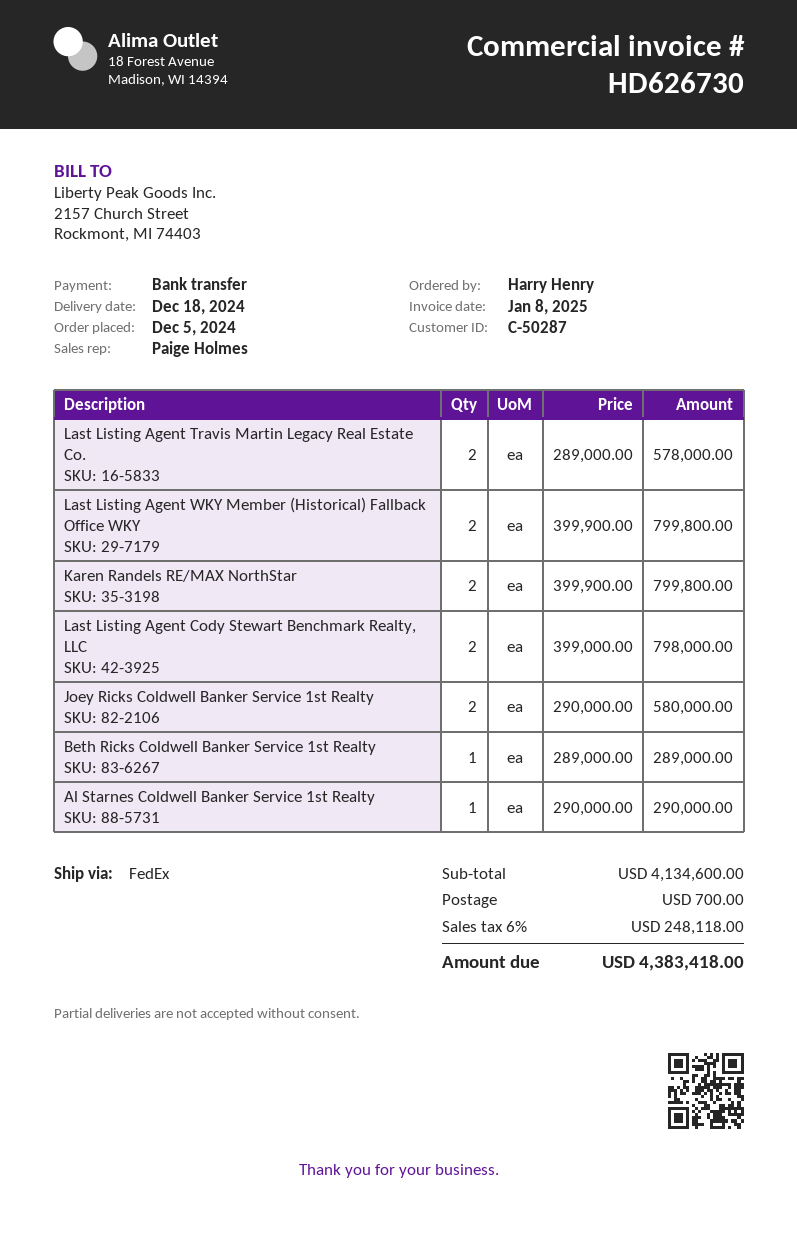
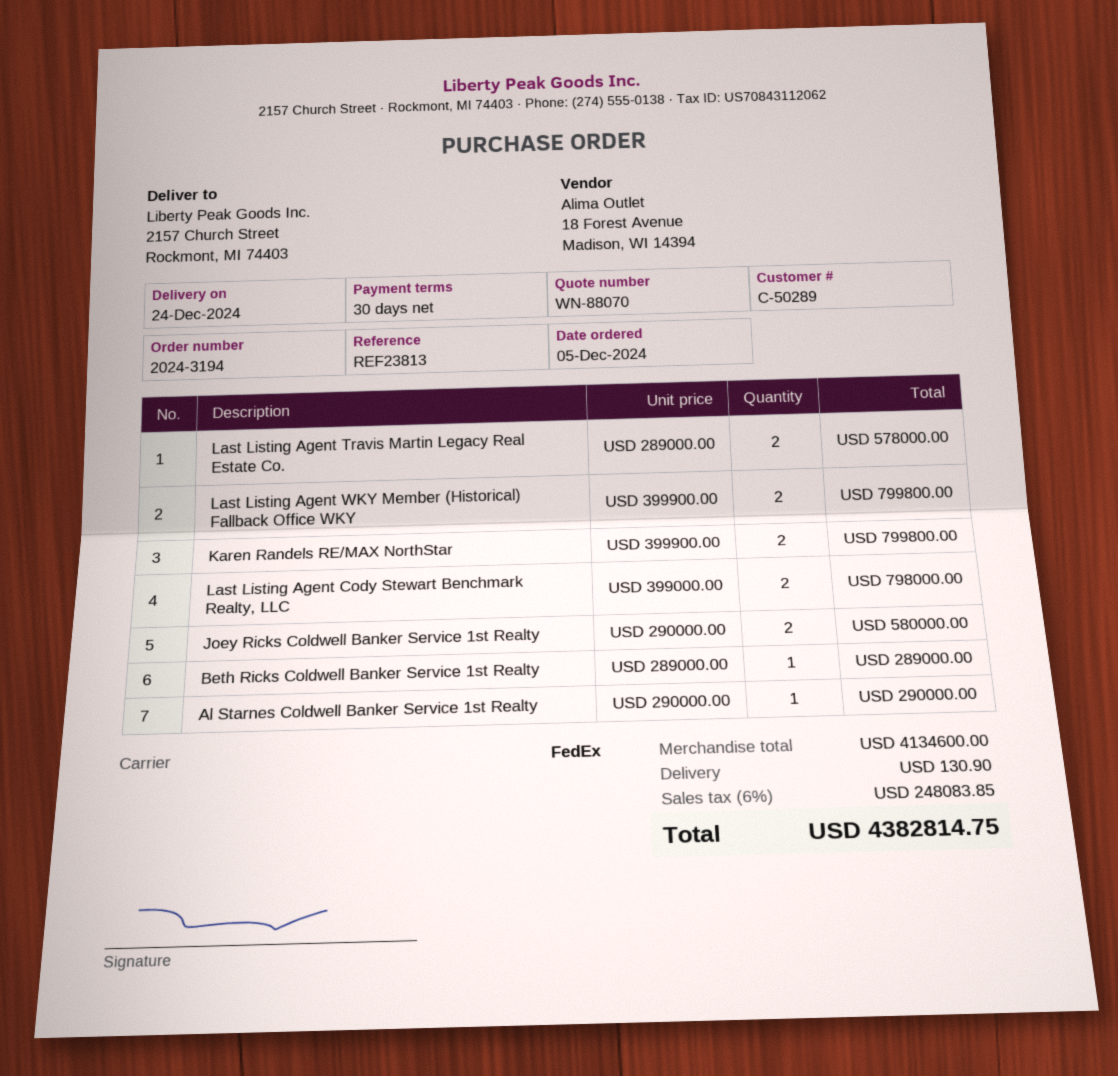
delivery date: 2024-12-18 -> 2024-12-24
customer number: C-50287 -> C-50289
shipping: 700.00 -> 130.90
tax: 6% = 248118.00 -> 6% = 248083.85
total: 4383418.00 -> 4382814.75

